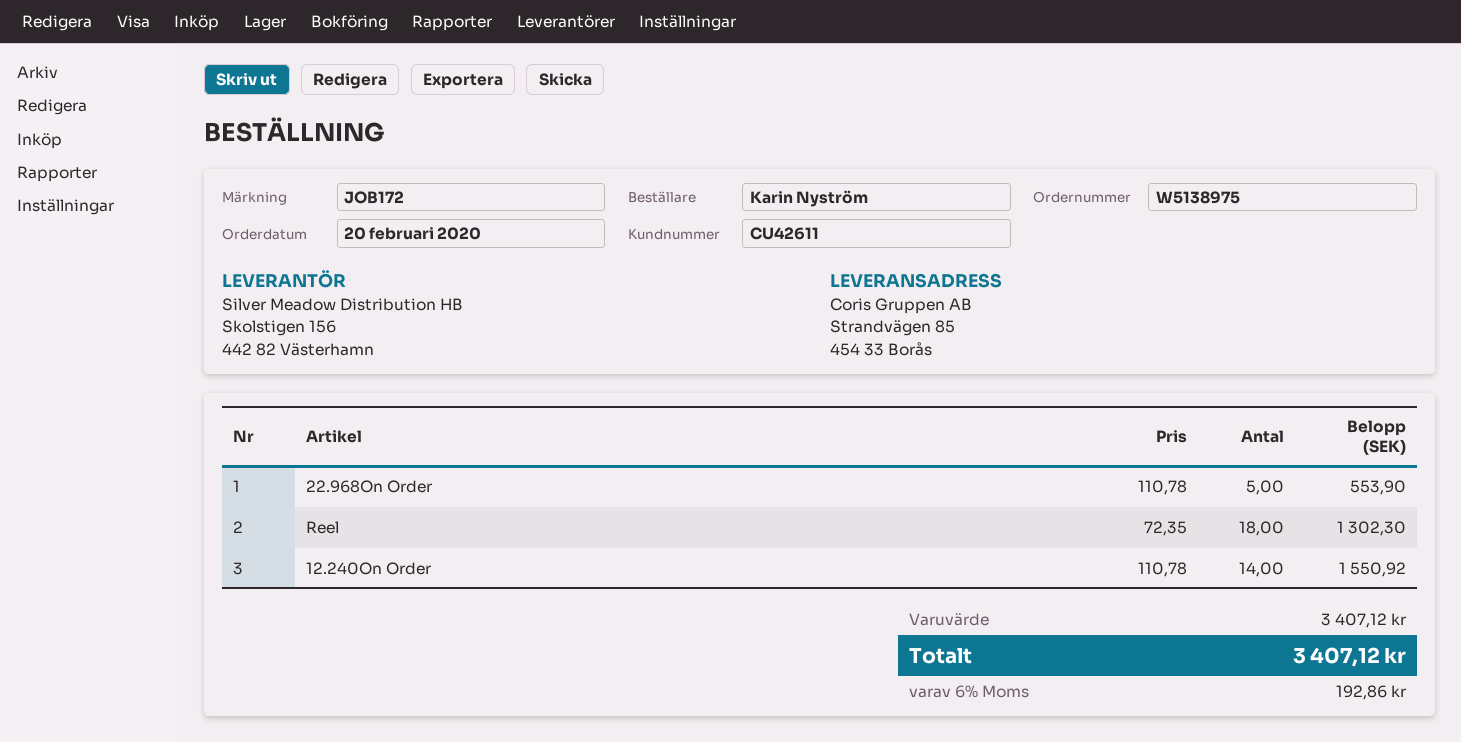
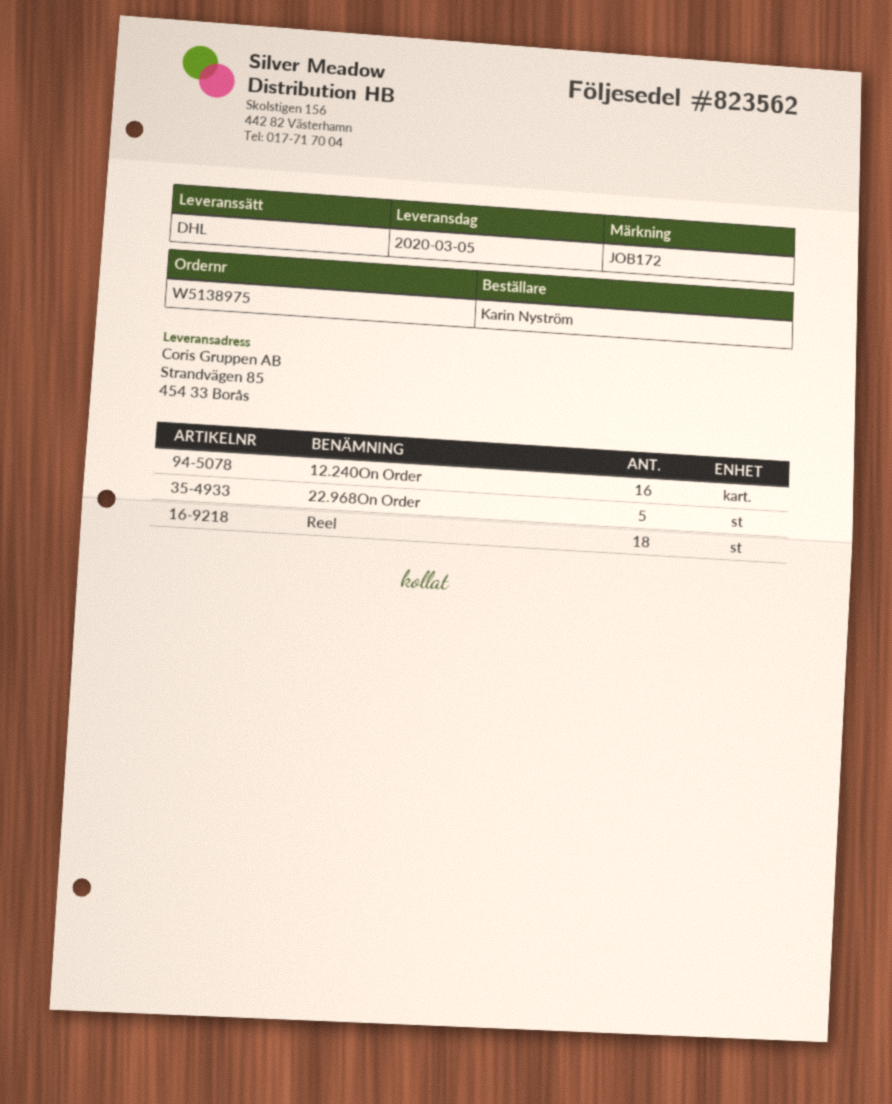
12.240On Order: 14 -> 16

